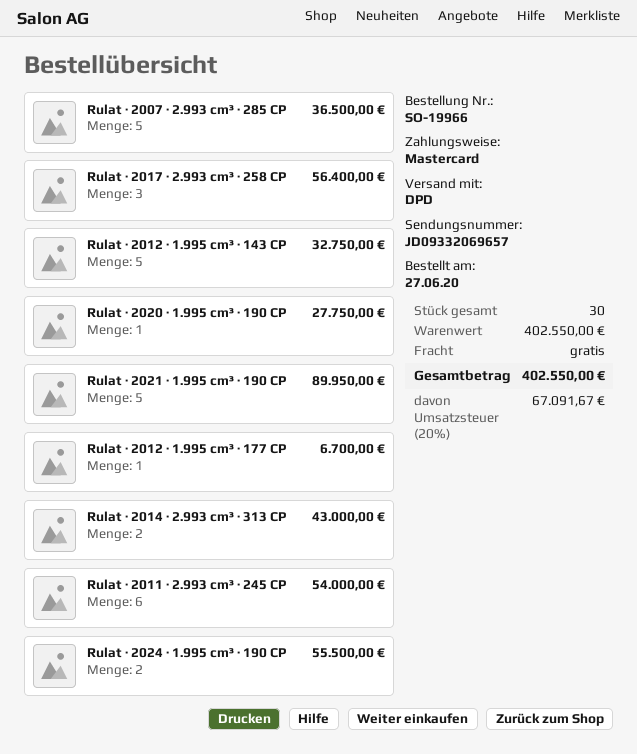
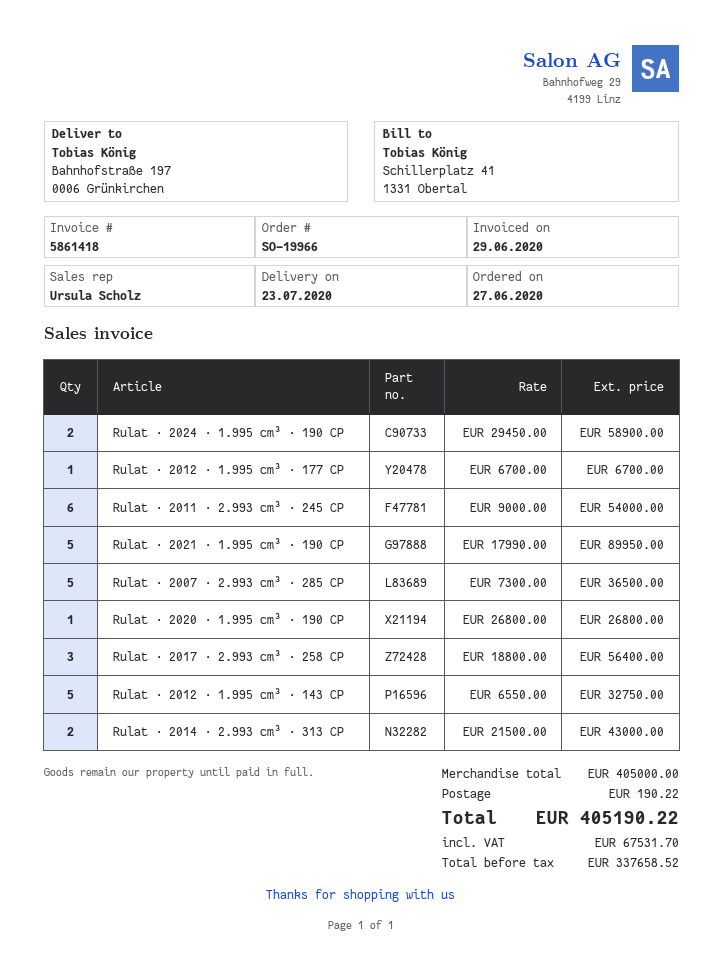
Rulat · 2020 · 1.995 cm³ · 190 CP: 1 for 27750.00 -> 1 for 26800.00
Rulat · 2024 · 1.995 cm³ · 190 CP: 2 for 55500.00 -> 2 for 58900.00
subtotal: 402550.00 -> 405000.00
shipping: 0.00 -> 190.22
tax: 67091.67 -> 67531.70
total: 402550.00 -> 405190.22

